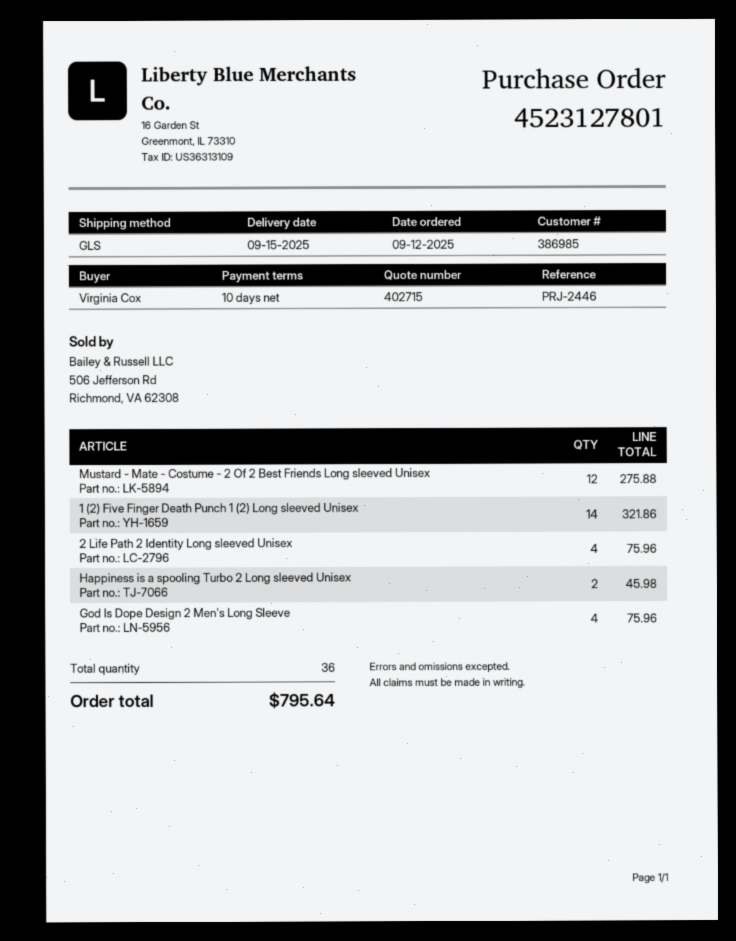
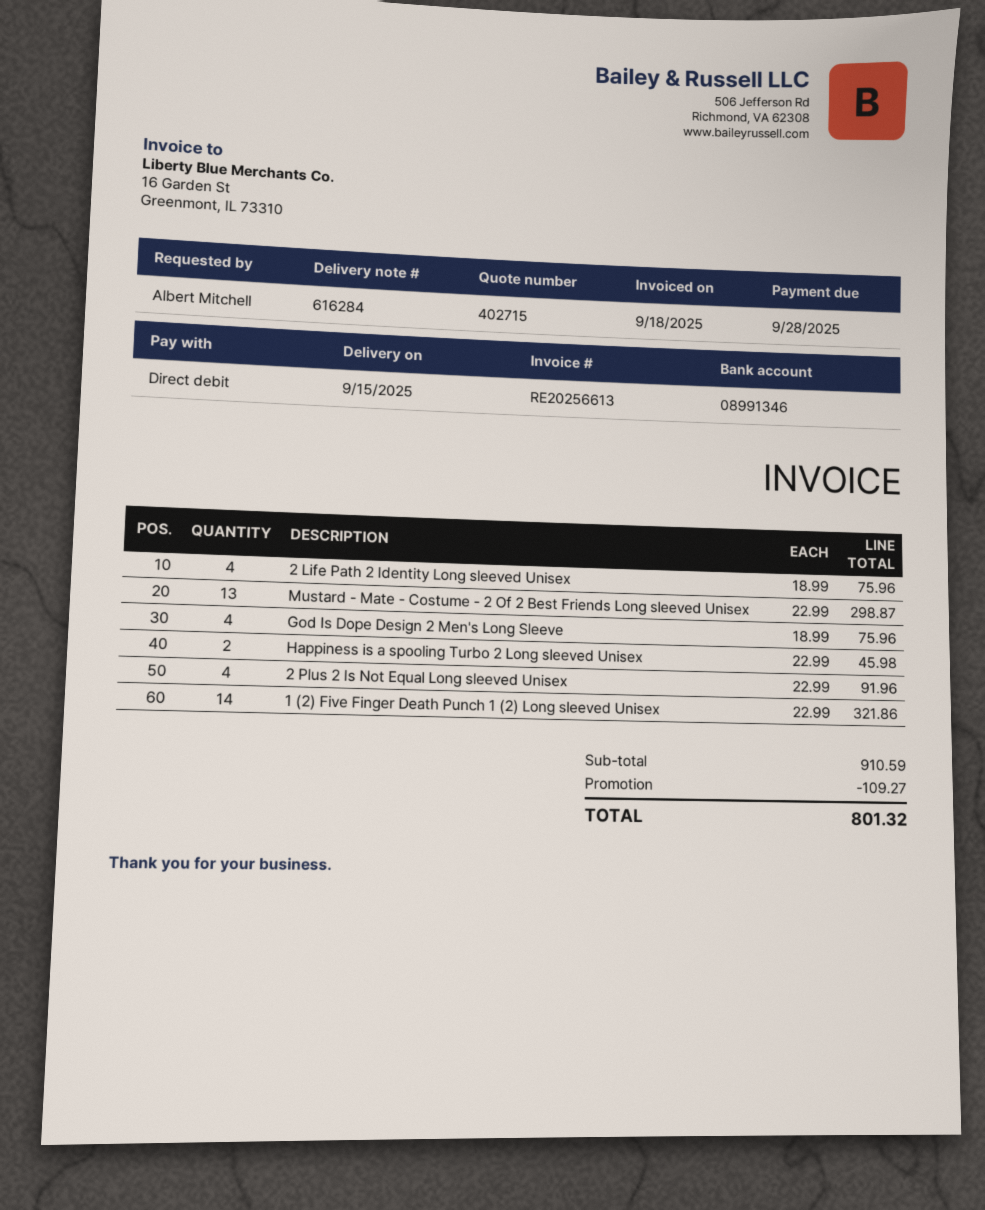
ordered by: Virginia Cox -> Albert Mitchell
Mustard - Mate - Costume - 2 Of 2 Best Friends Long sleeved Unisex: 12 for 275.88 -> 13 for 298.87
2 Plus 2 Is Not Equal Long sleeved Unisex: none -> 4 for 91.96
discount: none -> 109.27
total: 795.64 -> 801.32

